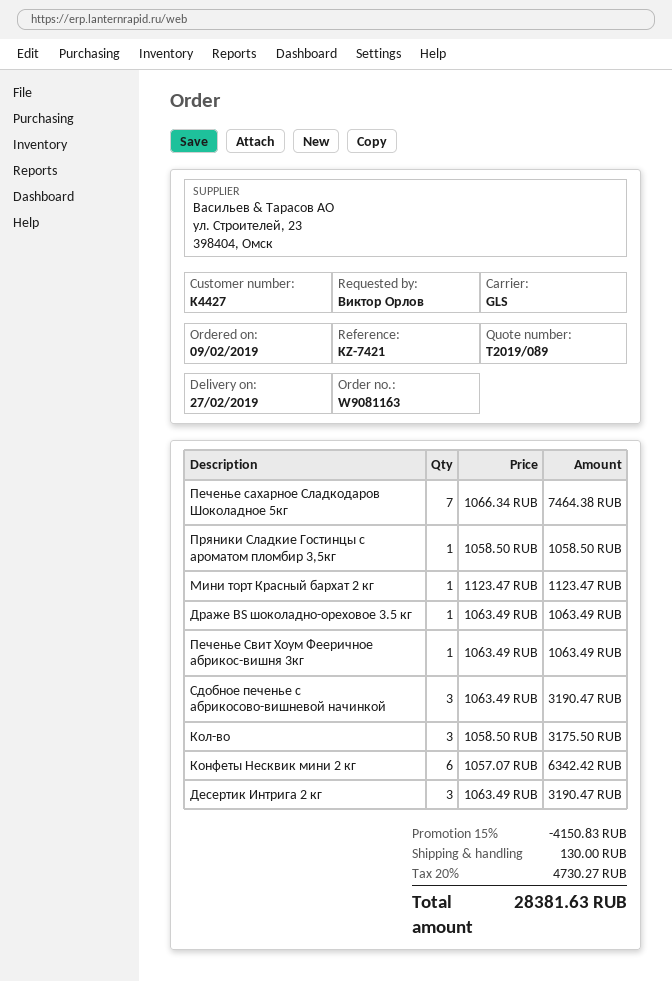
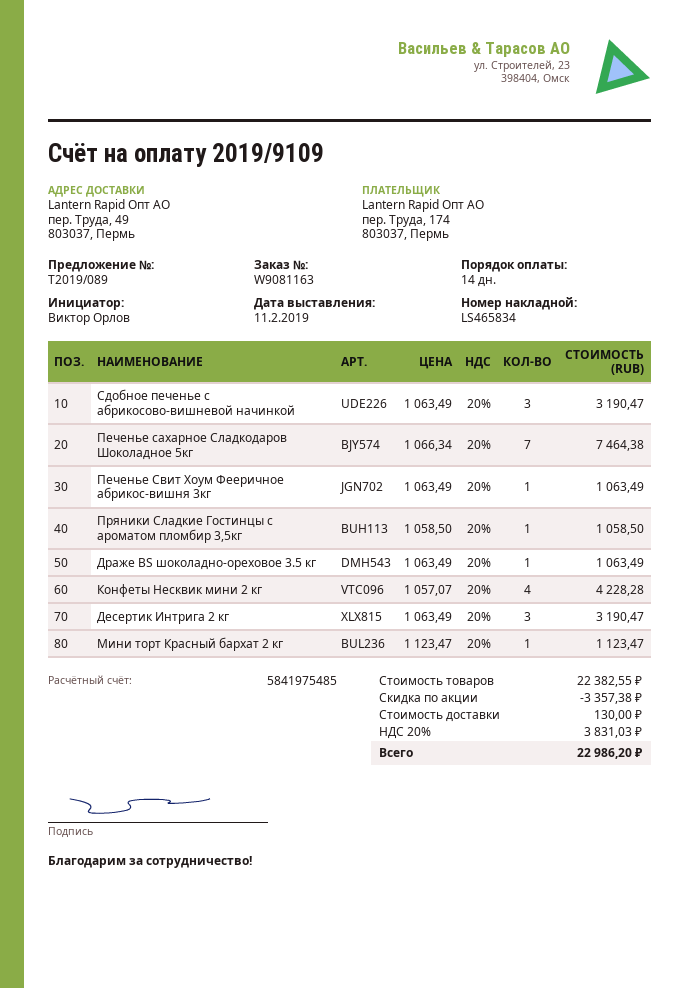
Кол-во: 3 x 1058.50 = 3175.50 -> none
Конфеты Несквик мини 2 кг: 6 x 1057.07 = 6342.42 -> 4 x 1057.07 = 4228.28
discount: 4150.83 -> 3357.38
tax: 20% = 4730.27 -> 20% = 3831.03
total: 28381.63 -> 22986.20

